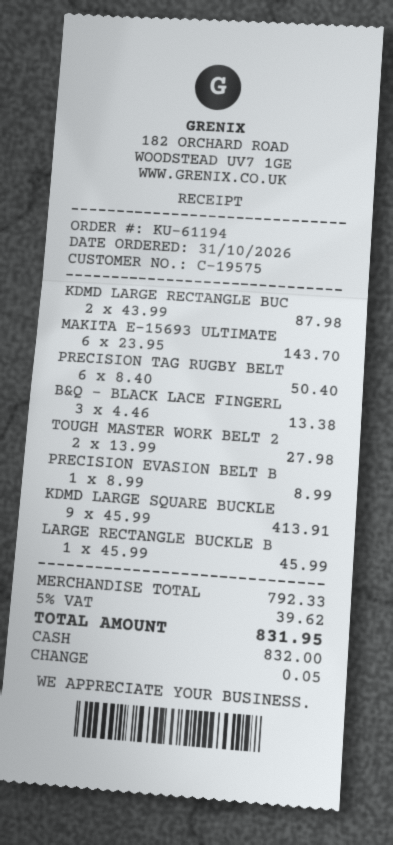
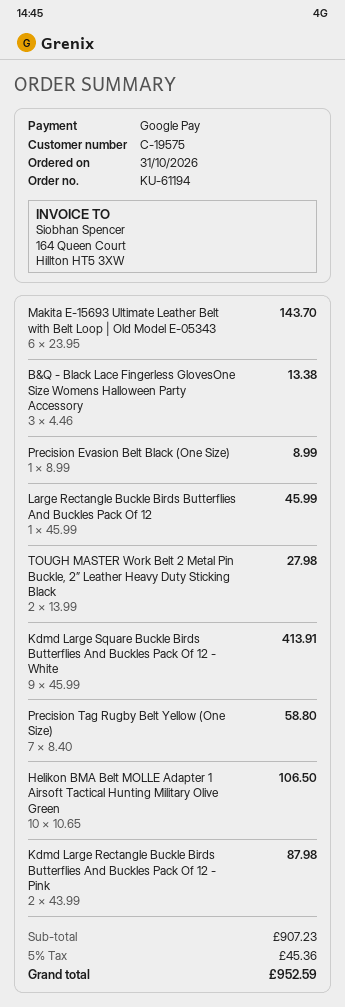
payment method: cash -> Google Pay
PRECISION TAG RUGBY BELT: 6 x 8.40 = 50.40 -> 7 x 8.40 = 58.80
Helikon BMA Belt MOLLE Adapter 1 Airsoft Tactical Hunting Military Olive Green: none -> 10 x 10.65 = 106.50
subtotal: 792.33 -> 907.23
tax: 5% = 39.62 -> 5% = 45.36
total: 831.95 -> 952.59

